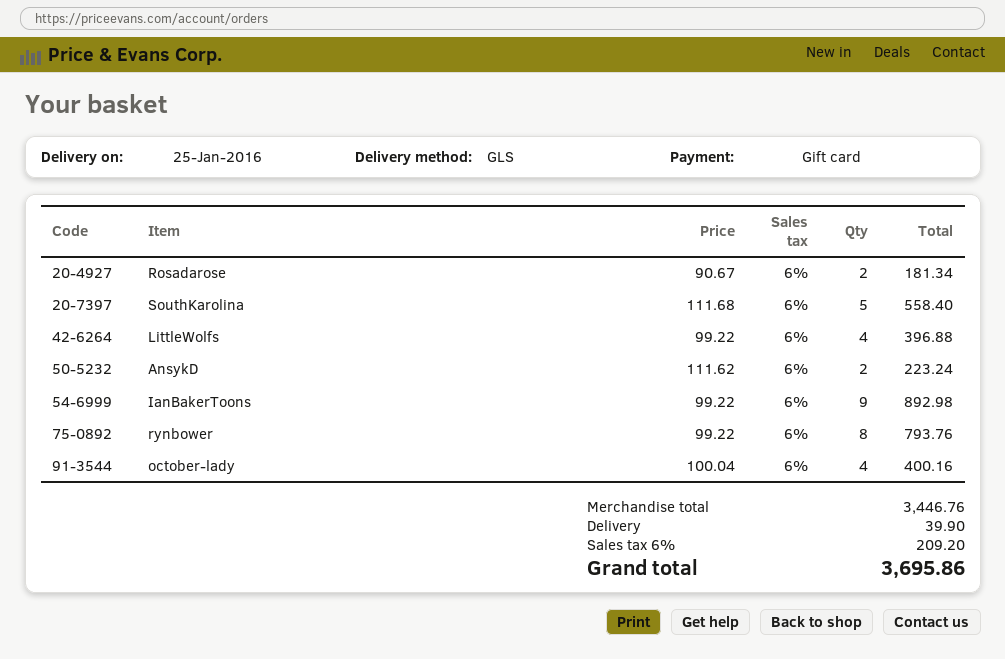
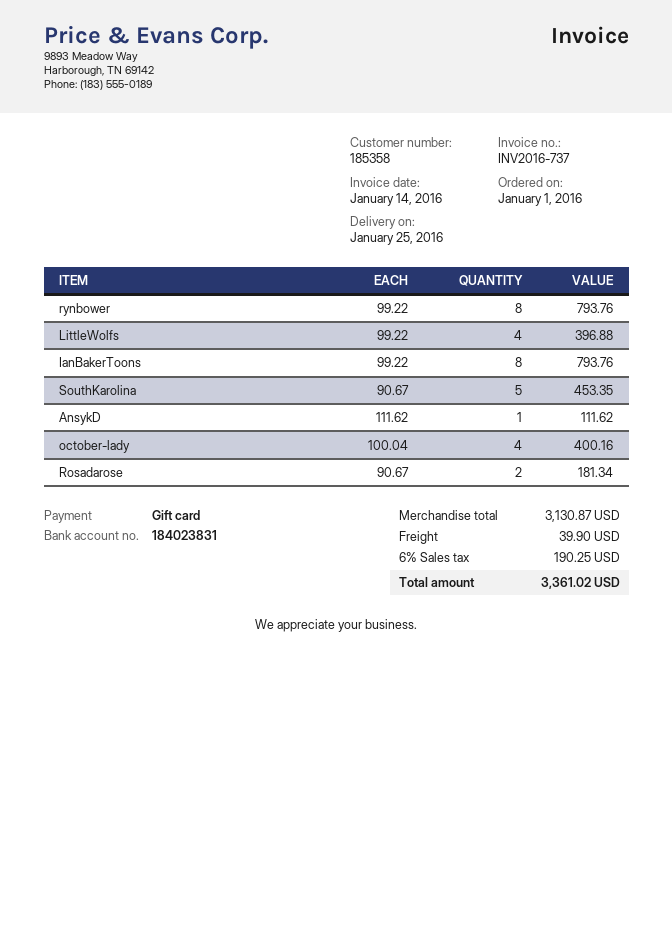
SouthKarolina: 5 x 111.68 = 558.40 -> 5 x 90.67 = 453.35
AnsykD: 2 x 111.62 = 223.24 -> 1 x 111.62 = 111.62
IanBakerToons: 9 x 99.22 = 892.98 -> 8 x 99.22 = 793.76
subtotal: 3446.76 -> 3130.87
tax: 6% = 209.20 -> 6% = 190.25
total: 3695.86 -> 3361.02

